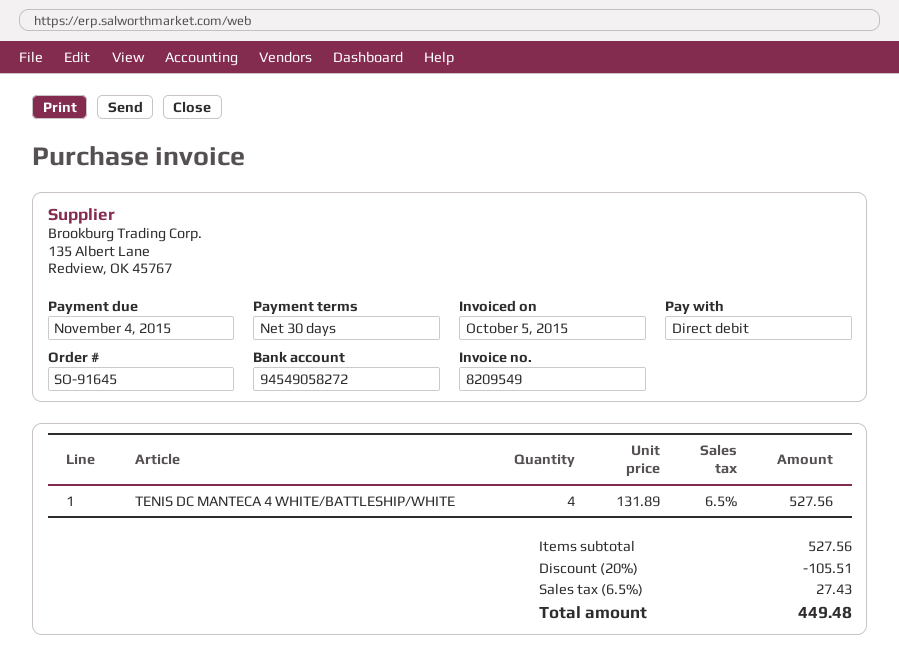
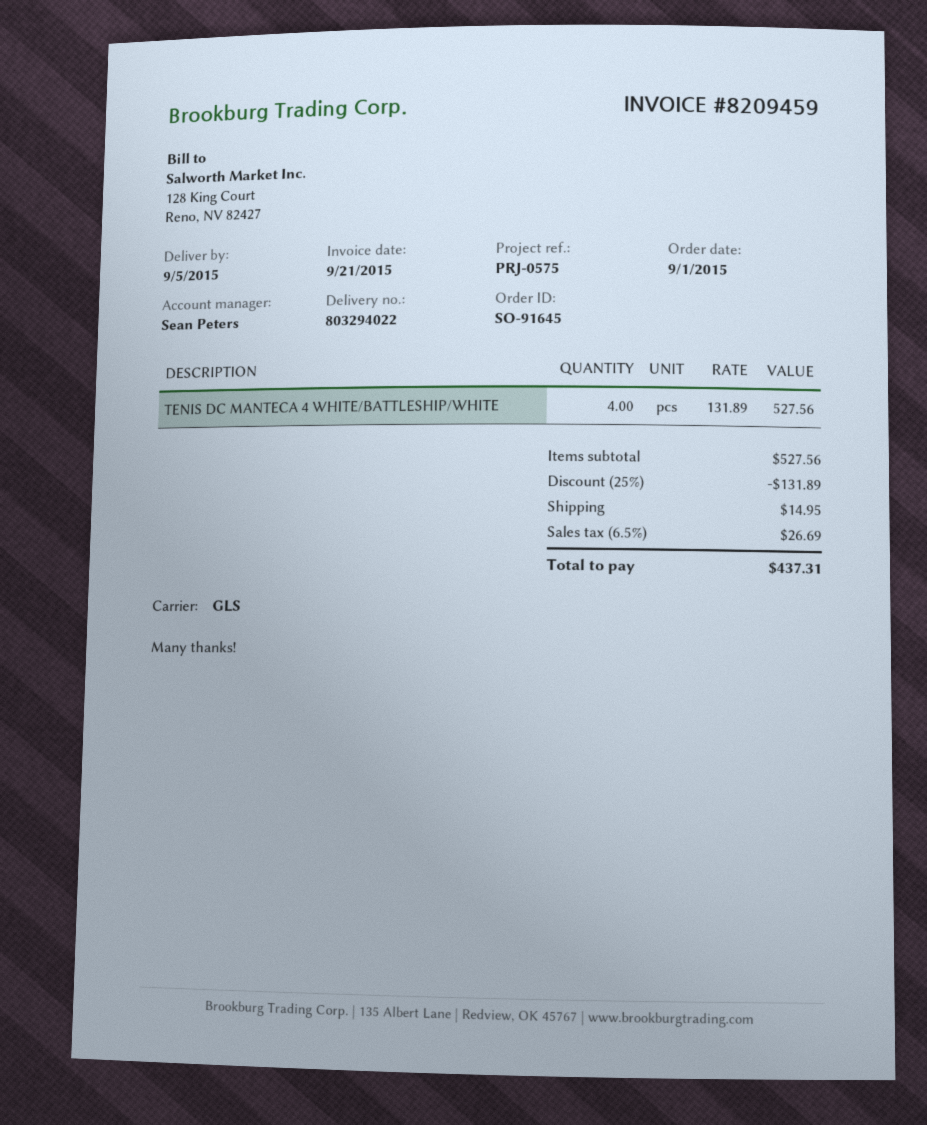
invoice number: 8209549 -> 8209459
invoice date: 2015-10-05 -> 2015-09-21
discount: 20% = 105.51 -> 25% = 131.89
shipping: none -> 14.95
tax: 6.5% = 27.43 -> 6.5% = 26.69
total: 449.48 -> 437.31

